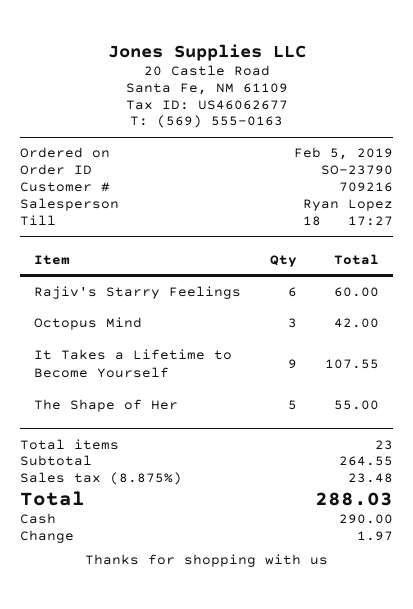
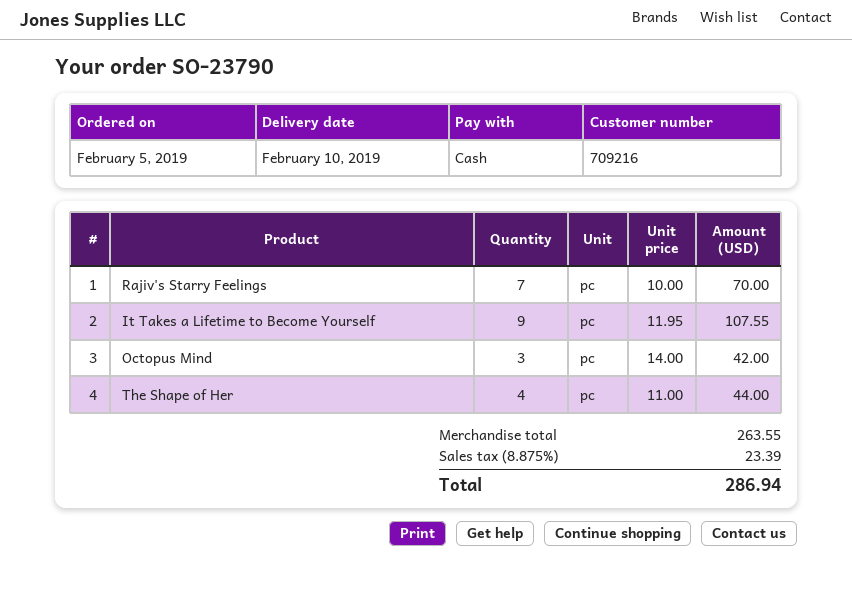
Rajiv's Starry Feelings: 6 for 60.00 -> 7 for 70.00
The Shape of Her: 5 for 55.00 -> 4 for 44.00
subtotal: 264.55 -> 263.55
tax: 8.875% = 23.48 -> 8.875% = 23.39
total: 288.03 -> 286.94

